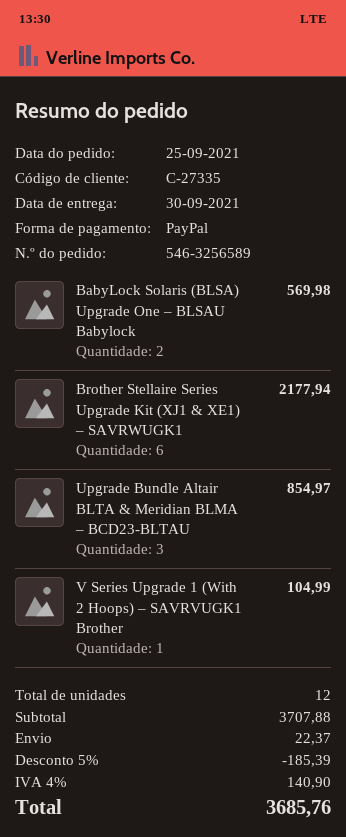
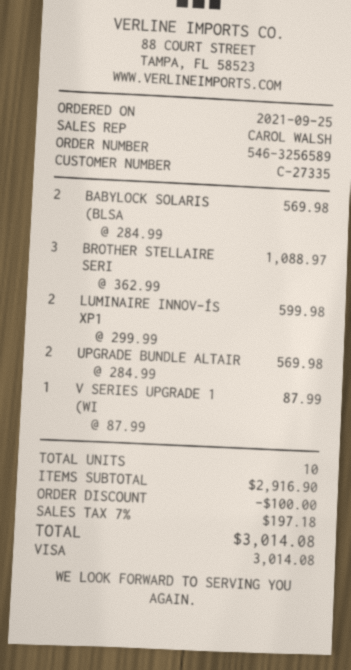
payment method: PayPal -> Visa
Brother Stellaire Series Upgrade Kit (XJ1 & XE1) – SAVRWUGK1: 6 for 2177.94 -> 3 for 1088.97
Upgrade Bundle Altair BLTA & Meridian BLMA – BCD23-BLTAU: 3 for 854.97 -> 2 for 569.98
V Series Upgrade 1 (With 2 Hoops) – SAVRVUGK1 Brother: 1 for 104.99 -> 1 for 87.99
LUMINAIRE INNOV-ÍS XP1: none -> 2 for 599.98
total quantity: 12 -> 10
subtotal: 3707.88 -> 2916.90
discount: 185.39 -> 100.00
shipping: 22.37 -> none
tax: 4% = 140.90 -> 7% = 197.18
total: 3685.76 -> 3014.08

